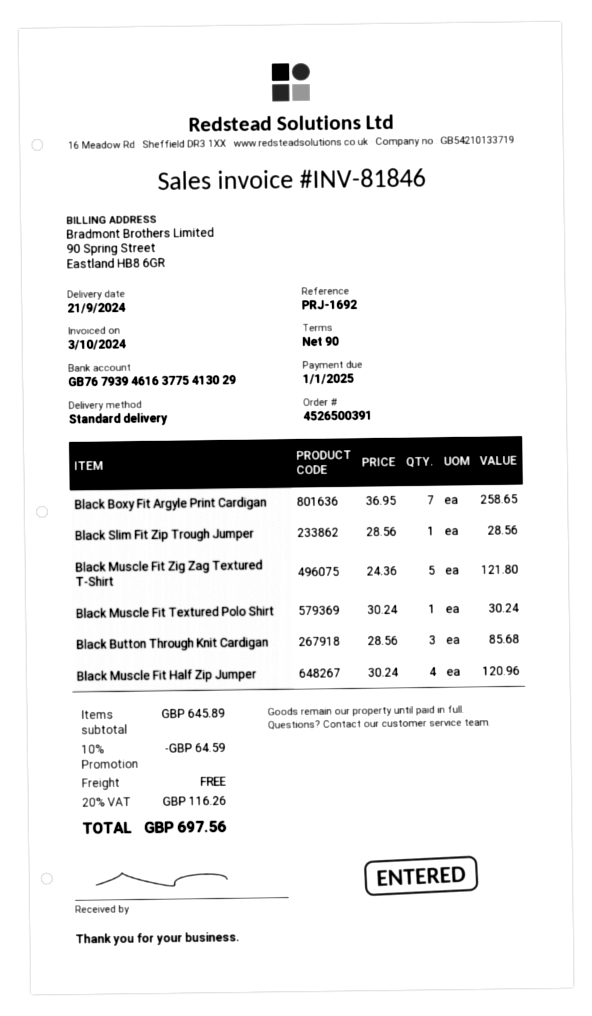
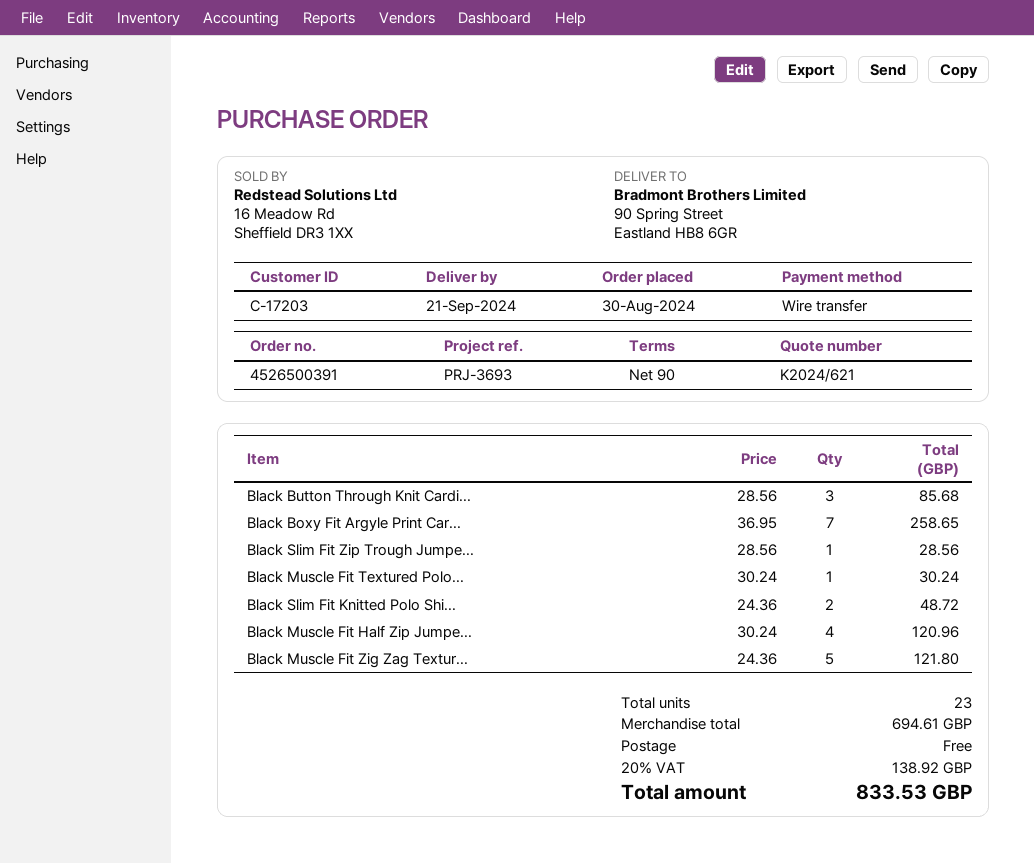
reference: PRJ-1692 -> PRJ-3693
Black Slim Fit Knitted Polo Shi...: none -> 2 x 24.36 = 48.72
subtotal: 645.89 -> 694.61
discount: 10% = 64.59 -> none
tax: 20% = 116.26 -> 20% = 138.92
total: 697.56 -> 833.53

